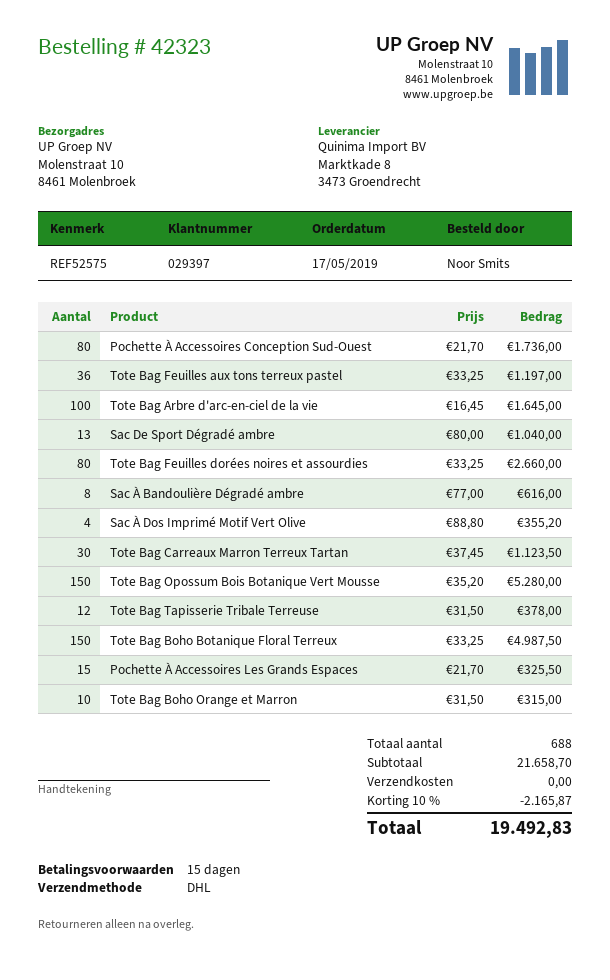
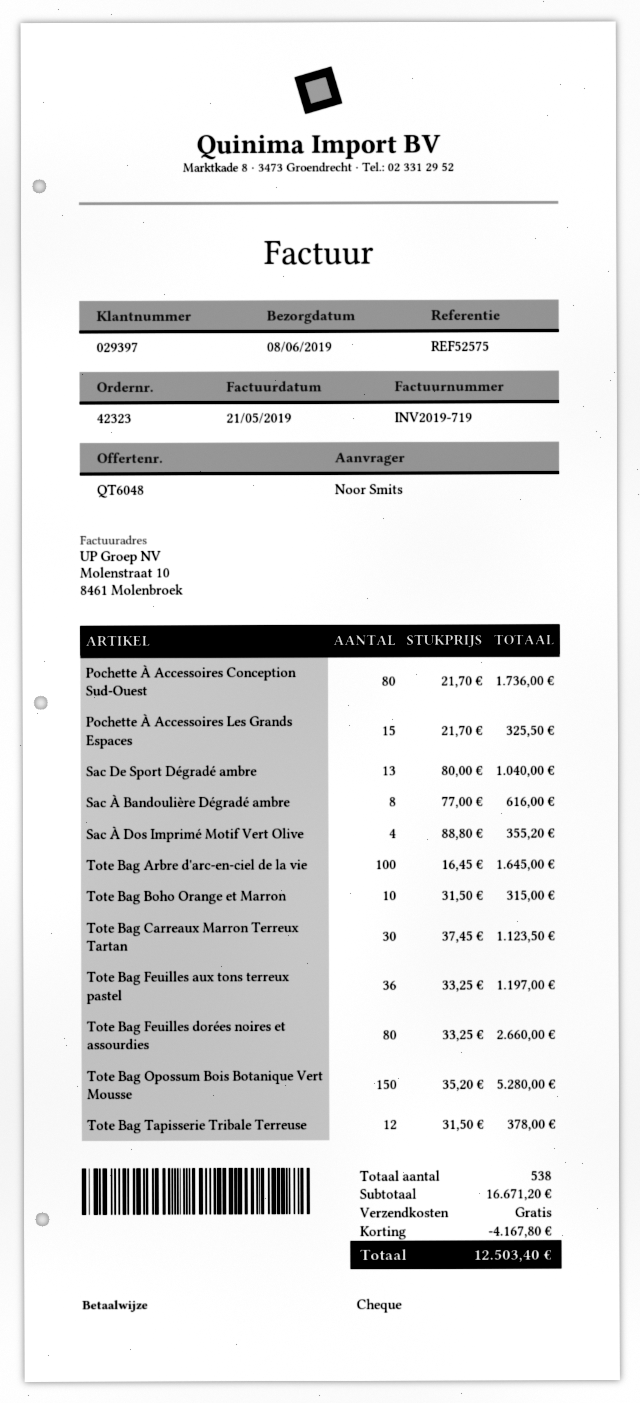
Tote Bag Boho Botanique Floral Terreux: 150 x 33.25 = 4987.50 -> none
total quantity: 688 -> 538
subtotal: 21658.70 -> 16671.20
discount: 2165.87 -> 4167.80
total: 19492.83 -> 12503.40

